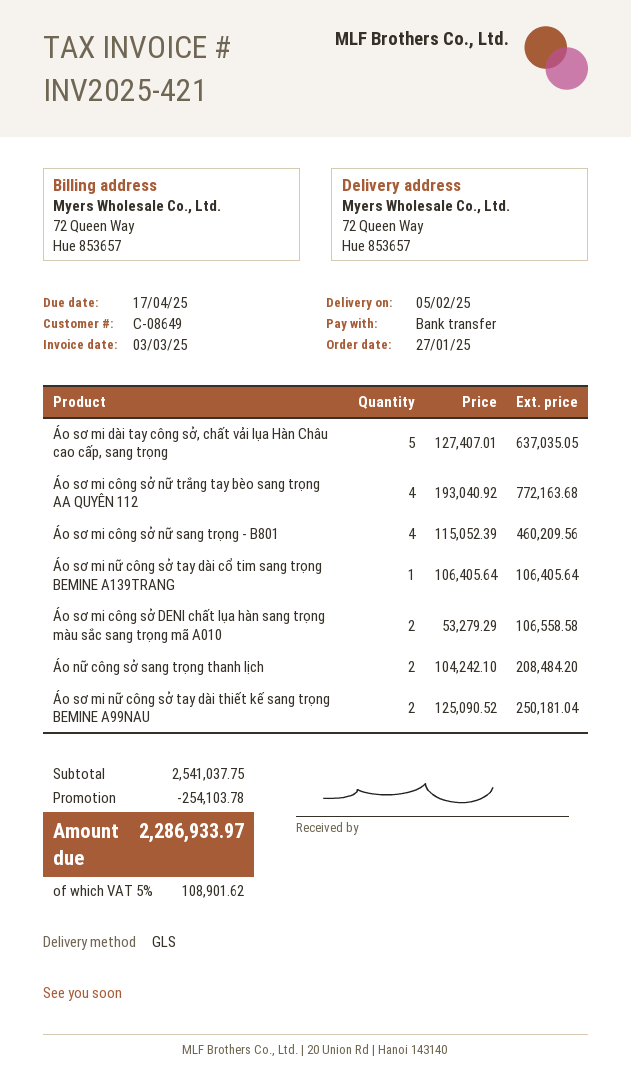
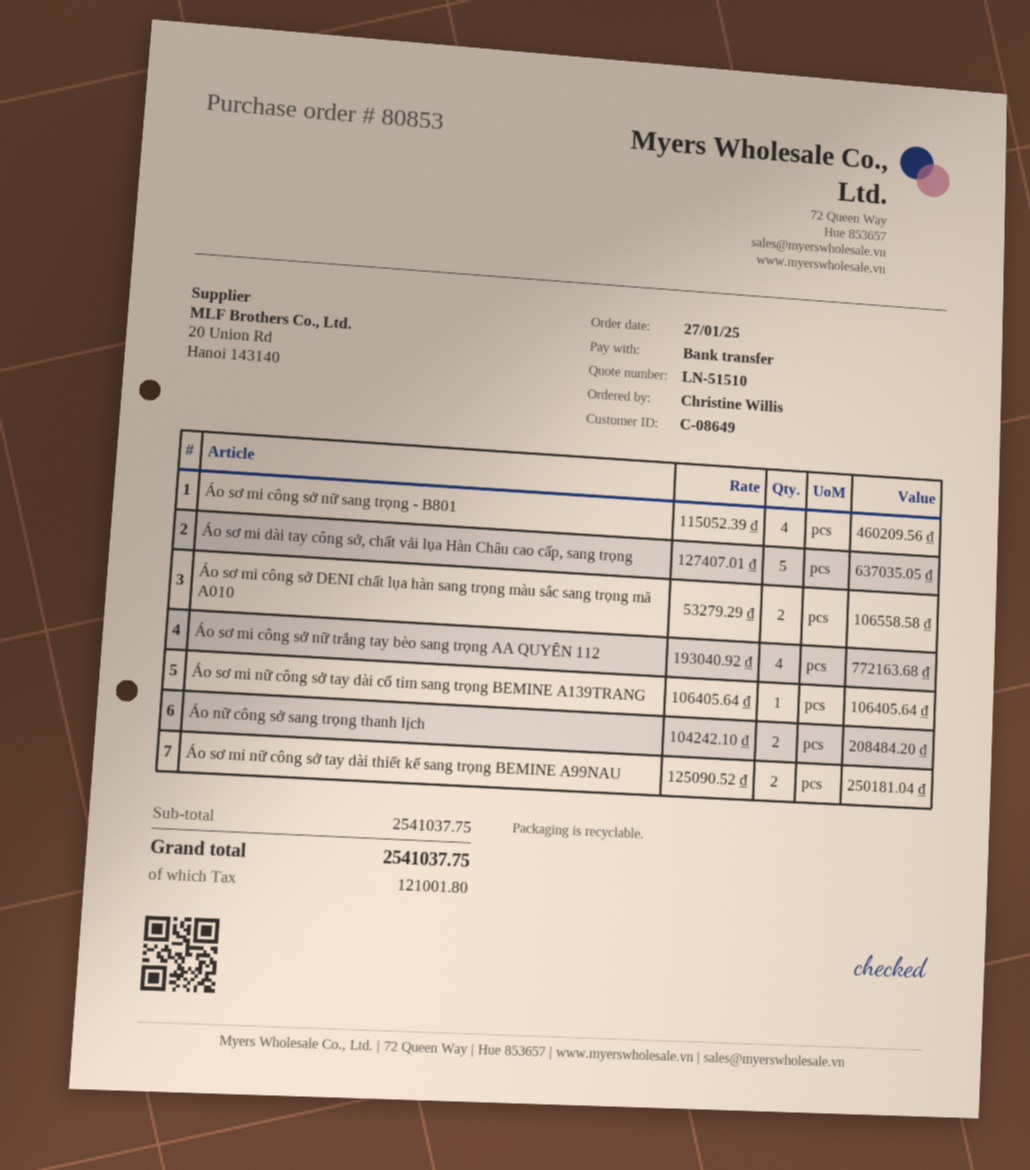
discount: 254103.78 -> none
tax: 108901.62 -> 121001.80
total: 2286933.97 -> 2541037.75

